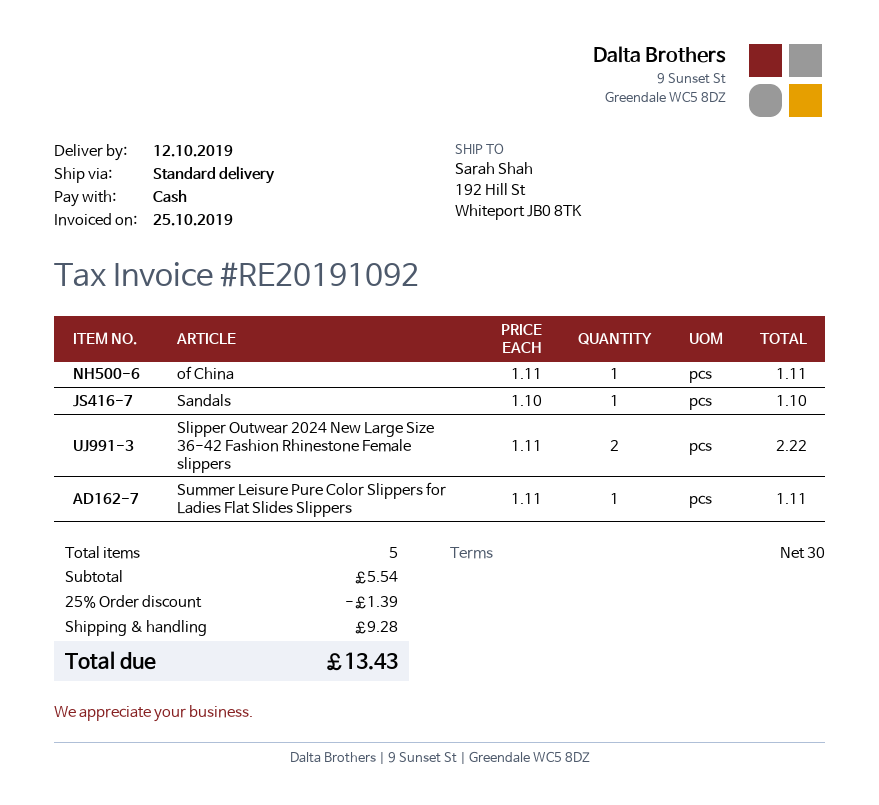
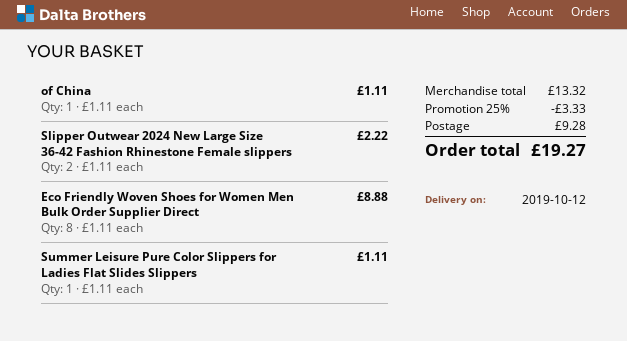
Sandals: 1 x 1.10 = 1.10 -> none
Eco Friendly Woven Shoes for Women Men Bulk Order Supplier Direct: none -> 8 x 1.11 = 8.88
subtotal: 5.54 -> 13.32
discount: 25% = 1.39 -> 25% = 3.33
total: 13.43 -> 19.27

